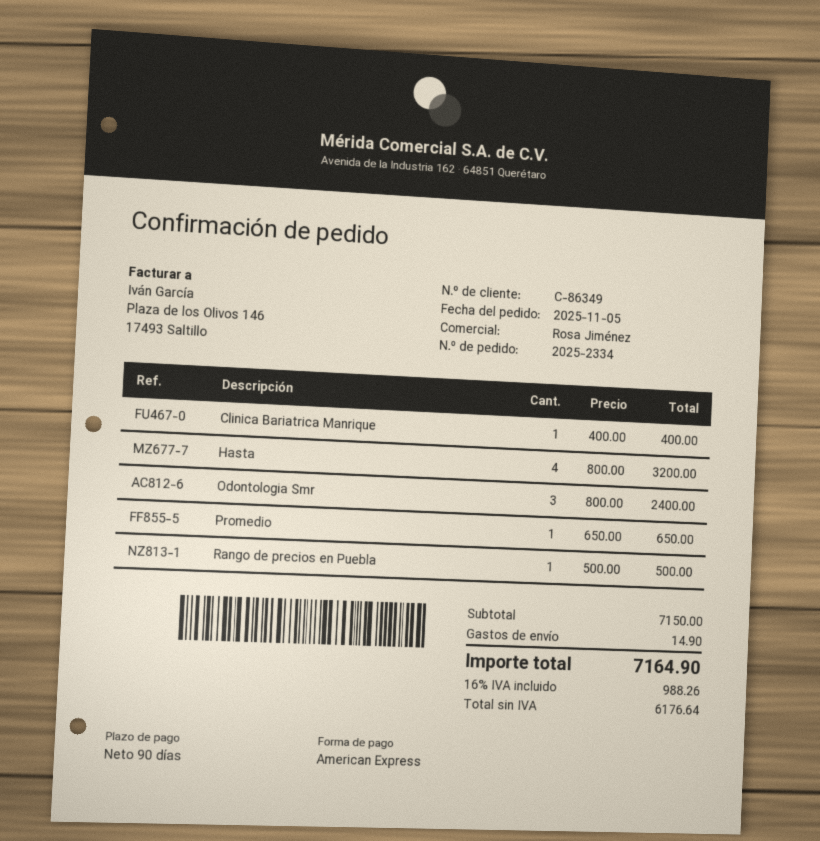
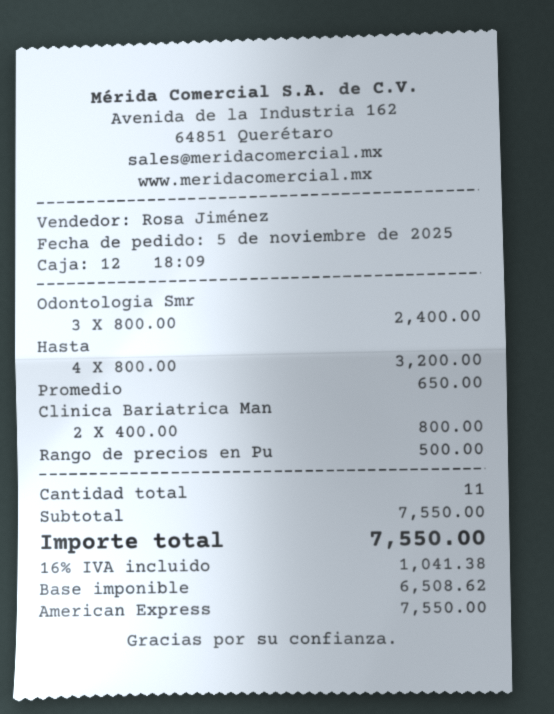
Clinica Bariatrica Manrique: 1 x 400.00 = 400.00 -> 2 x 400.00 = 800.00
subtotal: 7150.00 -> 7550.00
shipping: 14.90 -> none
net: 6176.64 -> 6508.62
tax: 16% = 988.26 -> 16% = 1041.38
total: 7164.90 -> 7550.00

